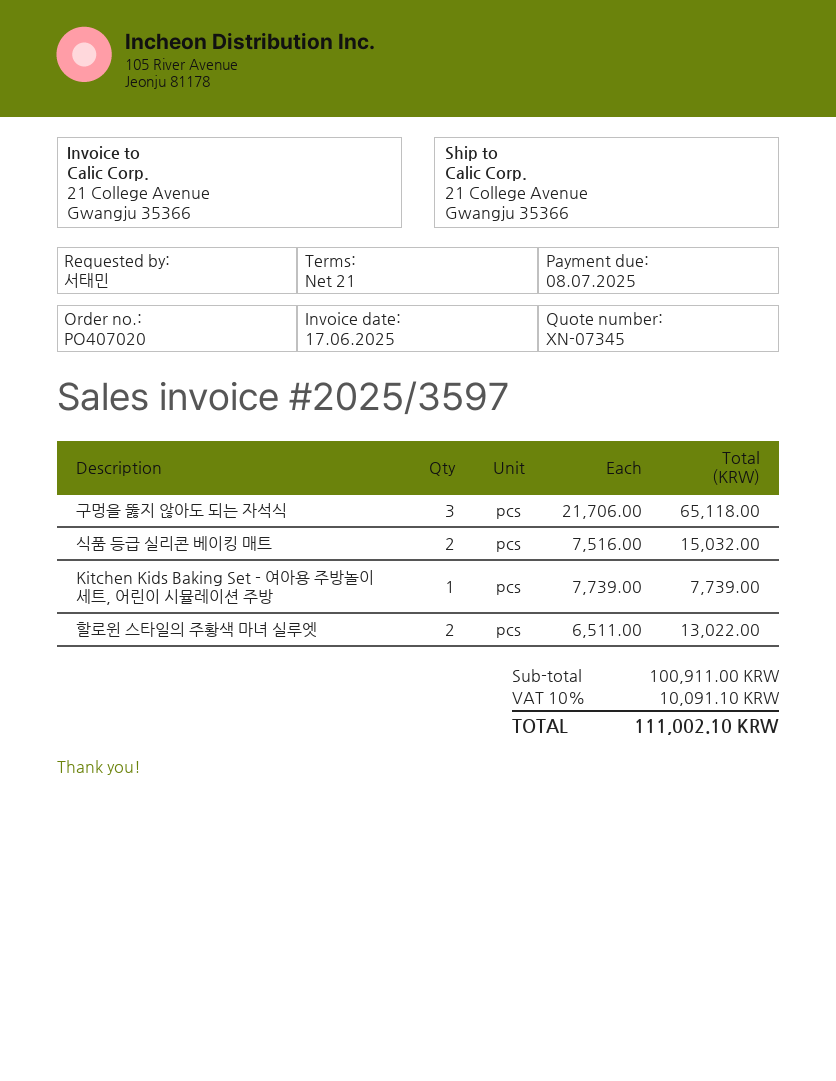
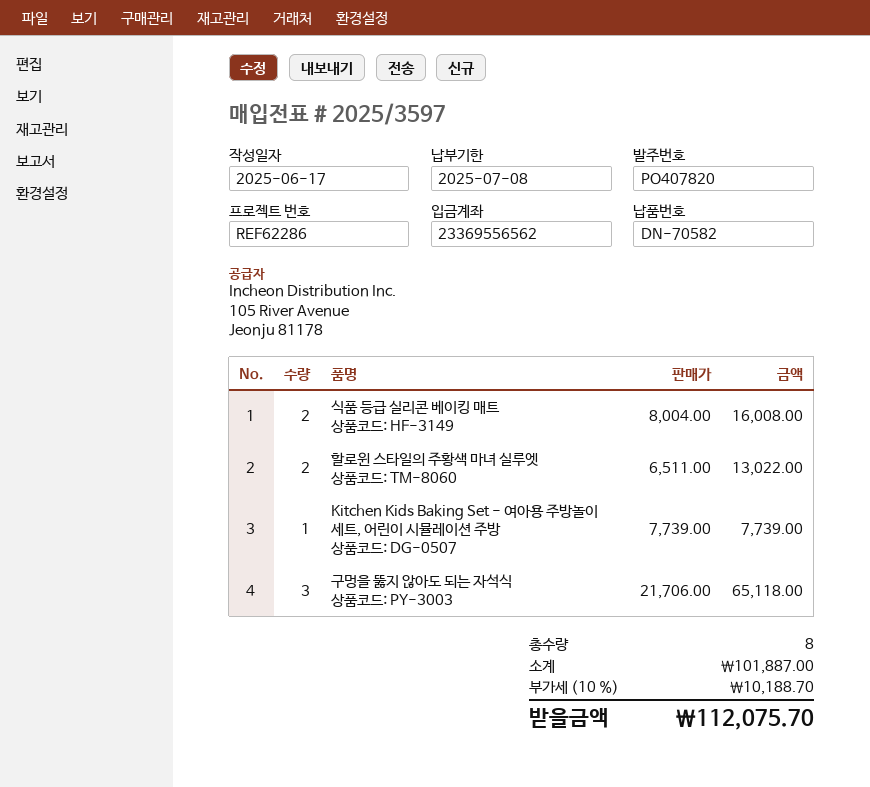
order number: PO407020 -> PO407820
식품 등급 실리콘 베이킹 매트: 2 x 7516.00 = 15032.00 -> 2 x 8004.00 = 16008.00
subtotal: 100911.00 -> 101887.00
tax: 10% = 10091.10 -> 10% = 10188.70
total: 111002.10 -> 112075.70

